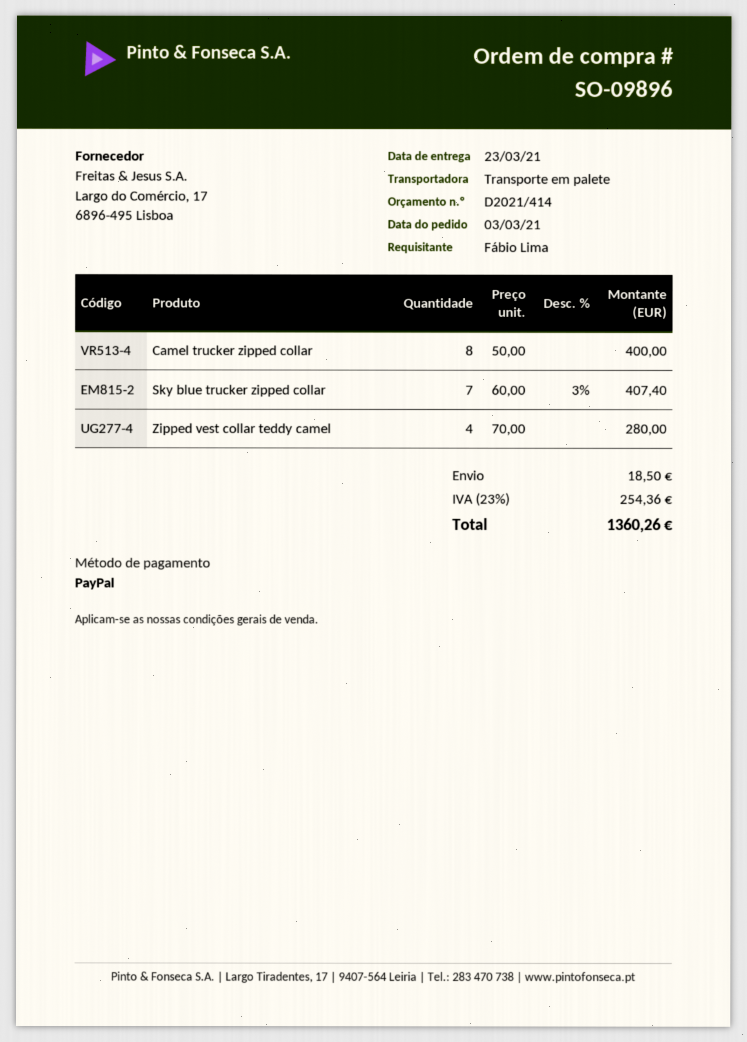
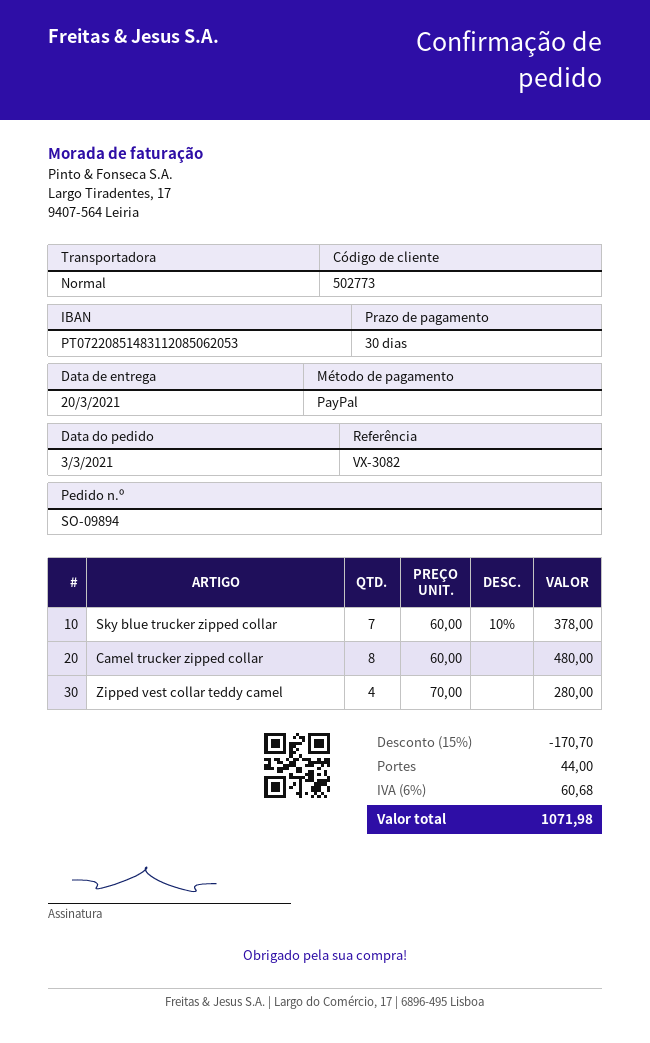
order number: SO-09896 -> SO-09894
delivery date: 2021-03-23 -> 2021-03-20
shipping method: pallet freight -> standard
Camel trucker zipped collar: 8 x 50.00 = 400.00 -> 8 x 60.00 = 480.00
Sky blue trucker zipped collar: 7 x 60.00 - 3% = 407.40 -> 7 x 60.00 - 10% = 378.00
discount: none -> 15% = 170.70
shipping: 18.50 -> 44.00
tax: 23% = 254.36 -> 6% = 60.68
total: 1360.26 -> 1071.98

